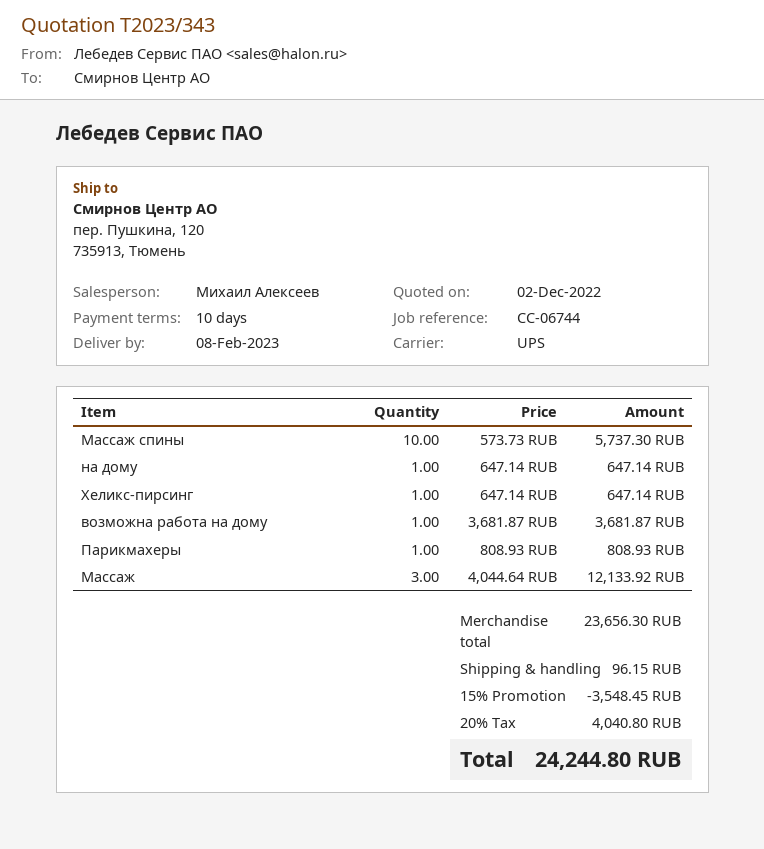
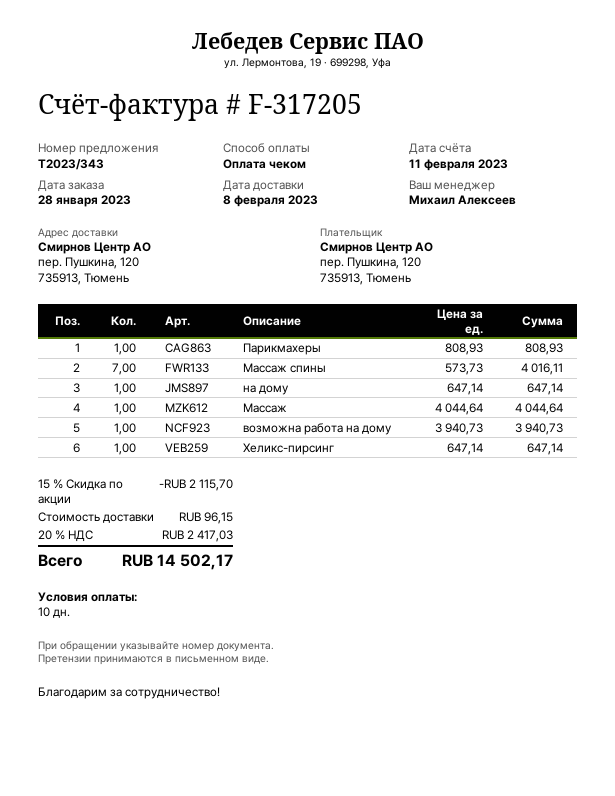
Массаж спины: 10 x 573.73 = 5737.30 -> 7 x 573.73 = 4016.11
возможна работа на дому: 1 x 3681.87 = 3681.87 -> 1 x 3940.73 = 3940.73
Массаж: 3 x 4044.64 = 12133.92 -> 1 x 4044.64 = 4044.64
discount: 15% = 3548.45 -> 15% = 2115.70
tax: 20% = 4040.80 -> 20% = 2417.03
total: 24244.80 -> 14502.17

